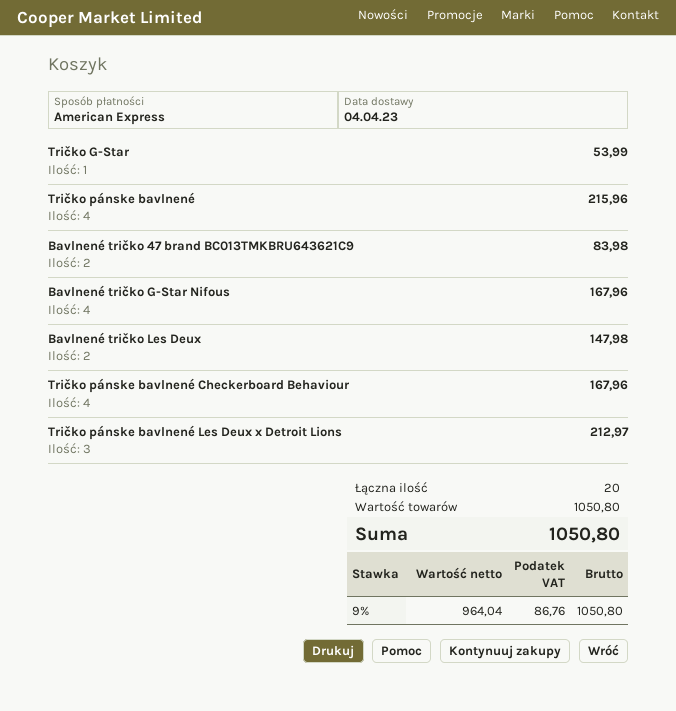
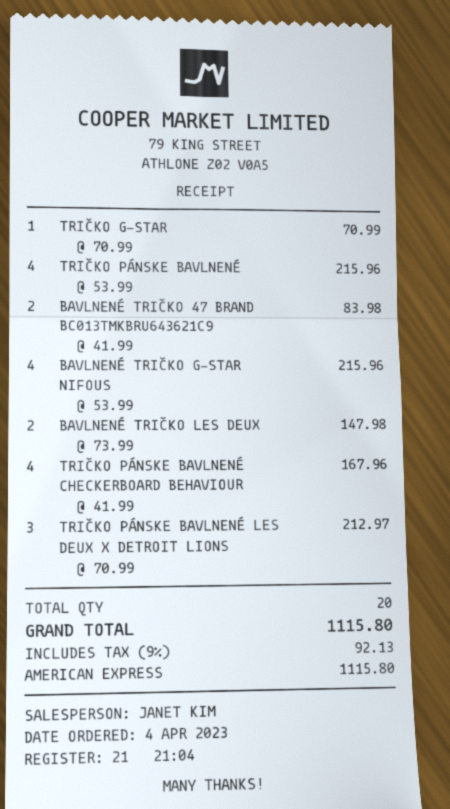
Tričko G-Star: 1 for 53.99 -> 1 for 70.99
Bavlnené tričko G-Star Nifous: 4 for 167.96 -> 4 for 215.96
tax: 9% = 86.76 -> 9% = 92.13
total: 1050.80 -> 1115.80

